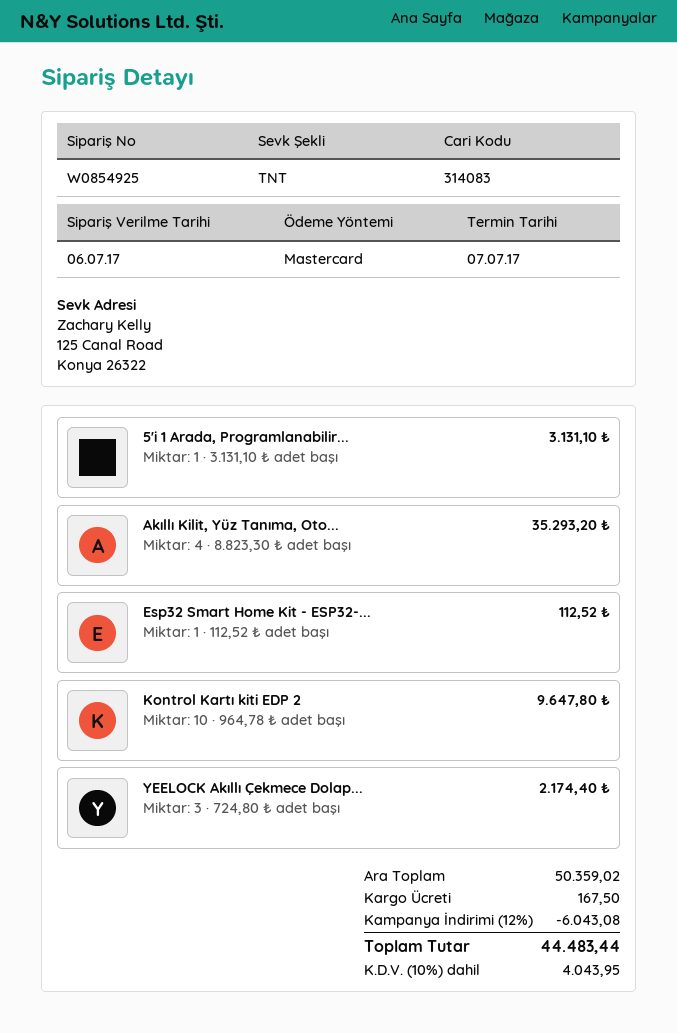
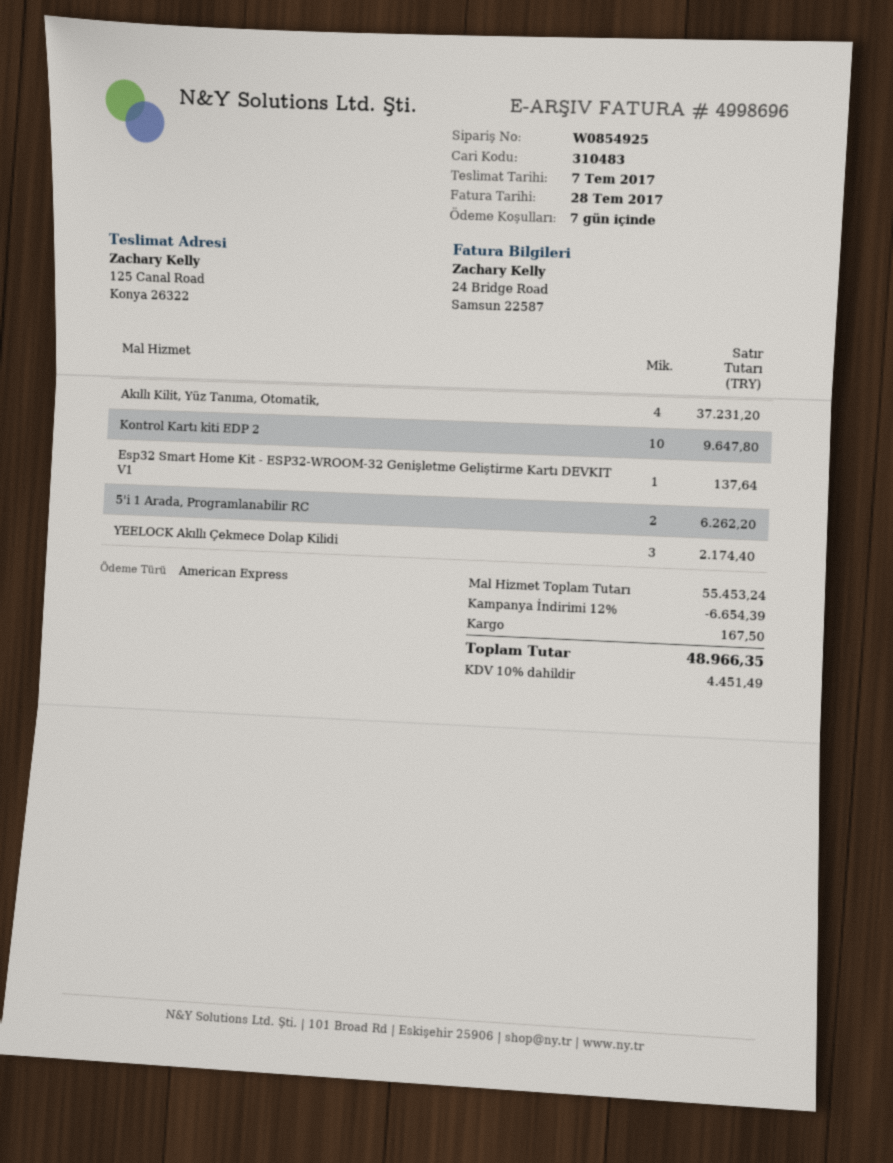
customer number: 314083 -> 310483
payment method: Mastercard -> American Express
5'i 1 Arada, Programlanabilir...: 1 for 3131.10 -> 2 for 6262.20
Akıllı Kilit, Yüz Tanıma, Oto...: 4 for 35293.20 -> 4 for 37231.20
Esp32 Smart Home Kit - ESP32-...: 1 for 112.52 -> 1 for 137.64
subtotal: 50359.02 -> 55453.24
discount: 12% = 6043.08 -> 12% = 6654.39
tax: 10% = 4043.95 -> 10% = 4451.49
total: 44483.44 -> 48966.35

